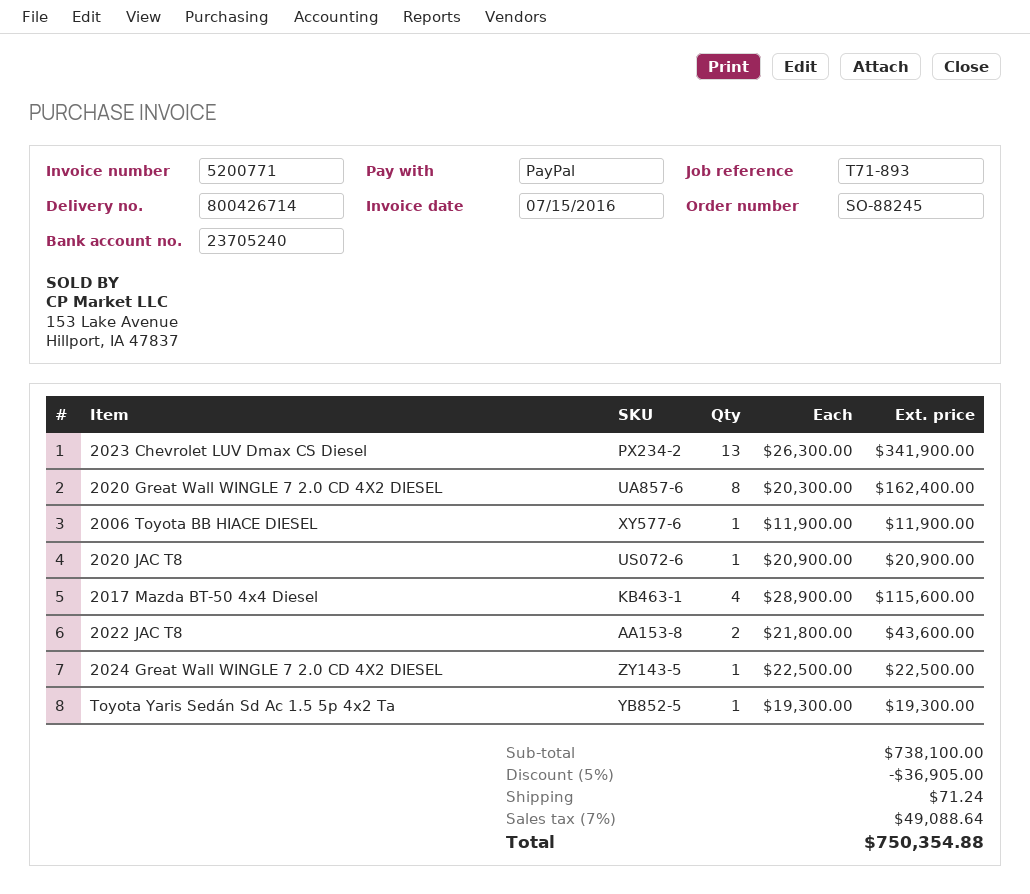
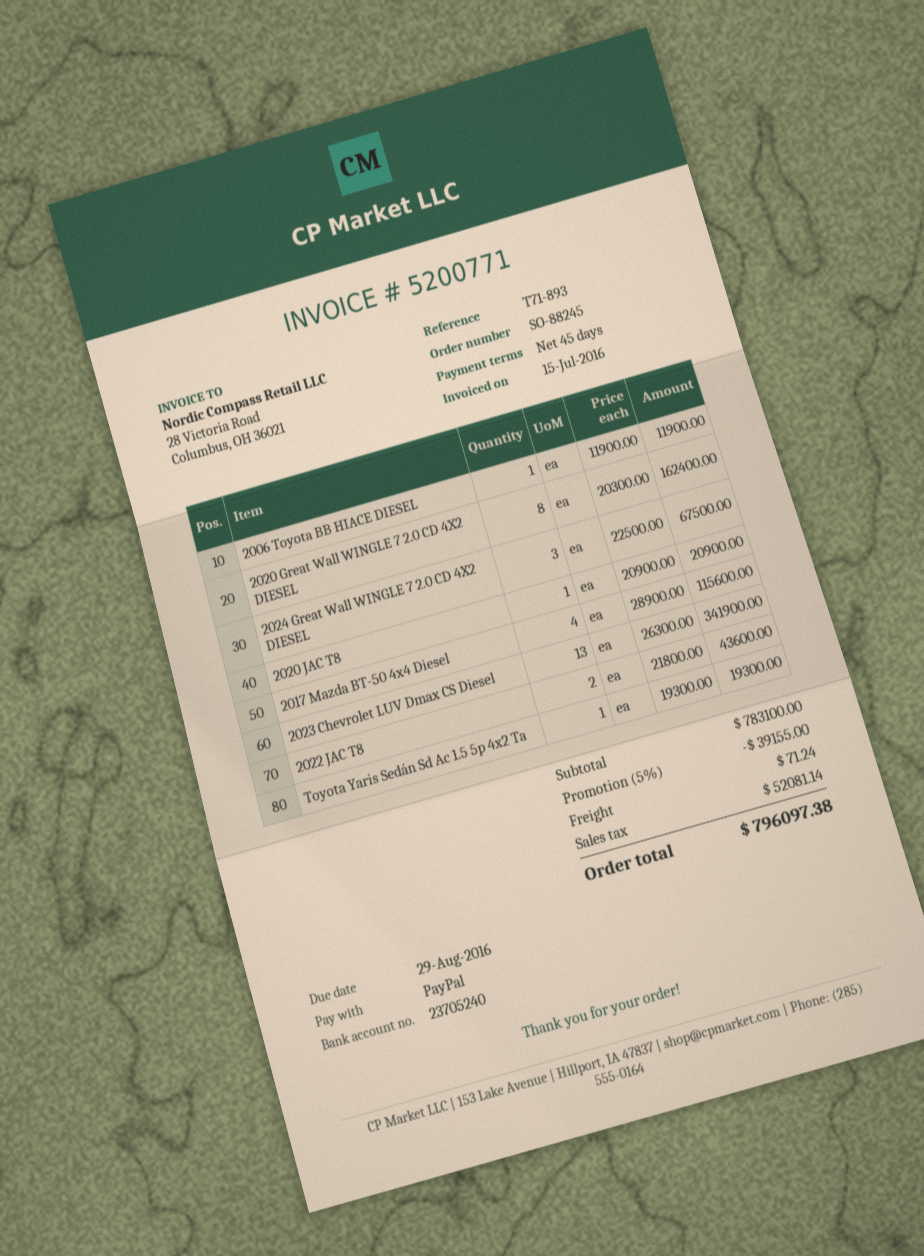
2024 Great Wall WINGLE 7 2.0 CD 4X2 DIESEL: 1 x 22500.00 = 22500.00 -> 3 x 22500.00 = 67500.00
subtotal: 738100.00 -> 783100.00
discount: 5% = 36905.00 -> 5% = 39155.00
tax: 49088.64 -> 52081.14
total: 750354.88 -> 796097.38

